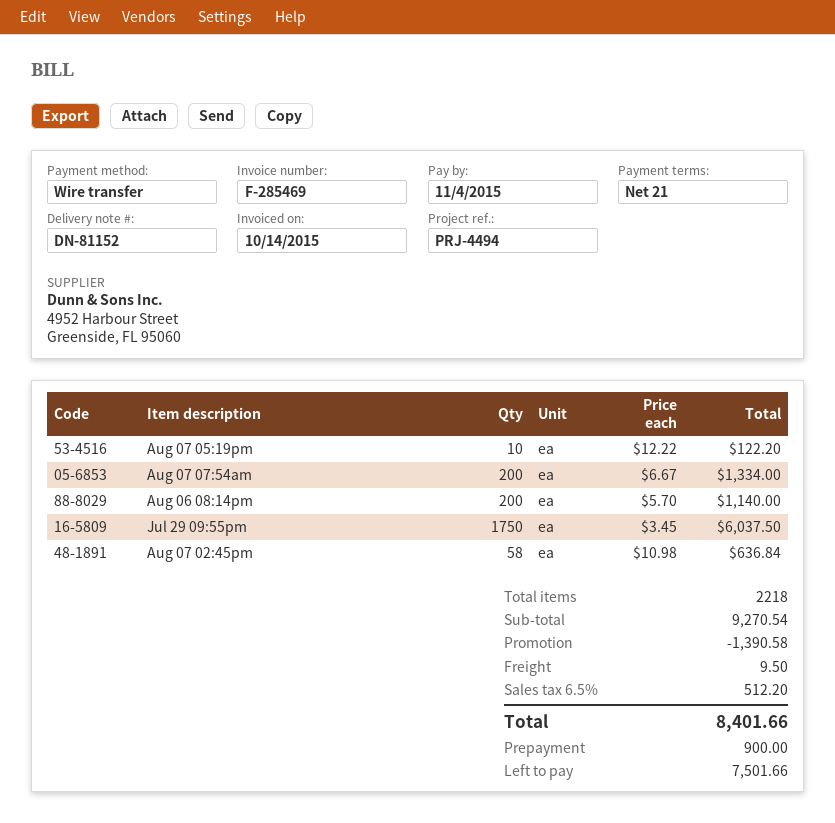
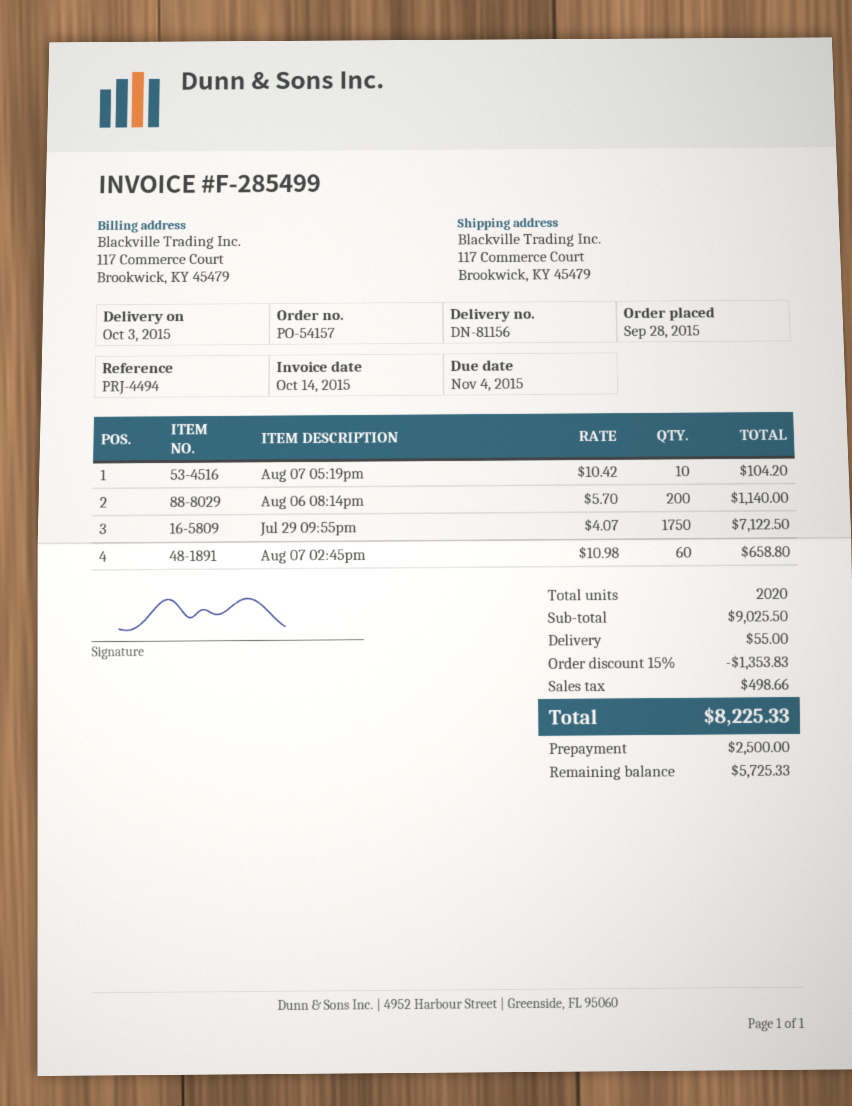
delivery note number: DN-81152 -> DN-81156
invoice number: F-285469 -> F-285499
Aug 07 05:19pm: 10 x 12.22 = 122.20 -> 10 x 10.42 = 104.20
Aug 07 07:54am: 200 x 6.67 = 1334.00 -> none
Jul 29 09:55pm: 1750 x 3.45 = 6037.50 -> 1750 x 4.07 = 7122.50
Aug 07 02:45pm: 58 x 10.98 = 636.84 -> 60 x 10.98 = 658.80
total quantity: 2218 -> 2020
subtotal: 9270.54 -> 9025.50
discount: 1390.58 -> 1353.83
shipping: 9.50 -> 55.00
tax: 512.20 -> 498.66
total: 8401.66 -> 8225.33
deposit: 900.00 -> 2500.00
balance: 7501.66 -> 5725.33

